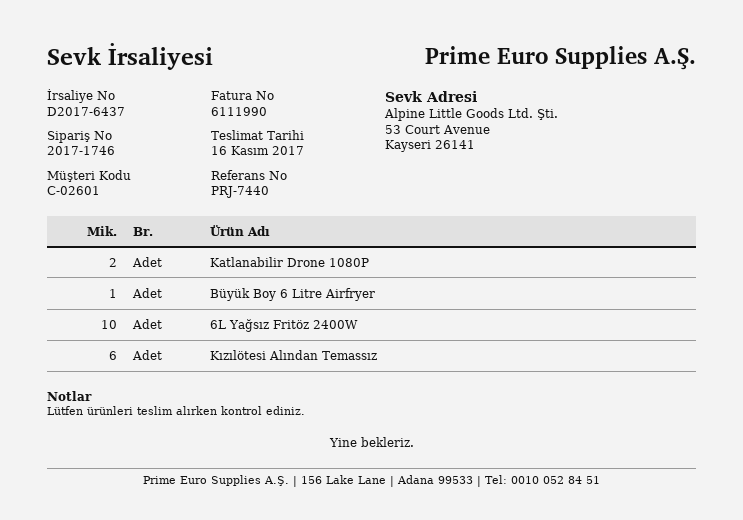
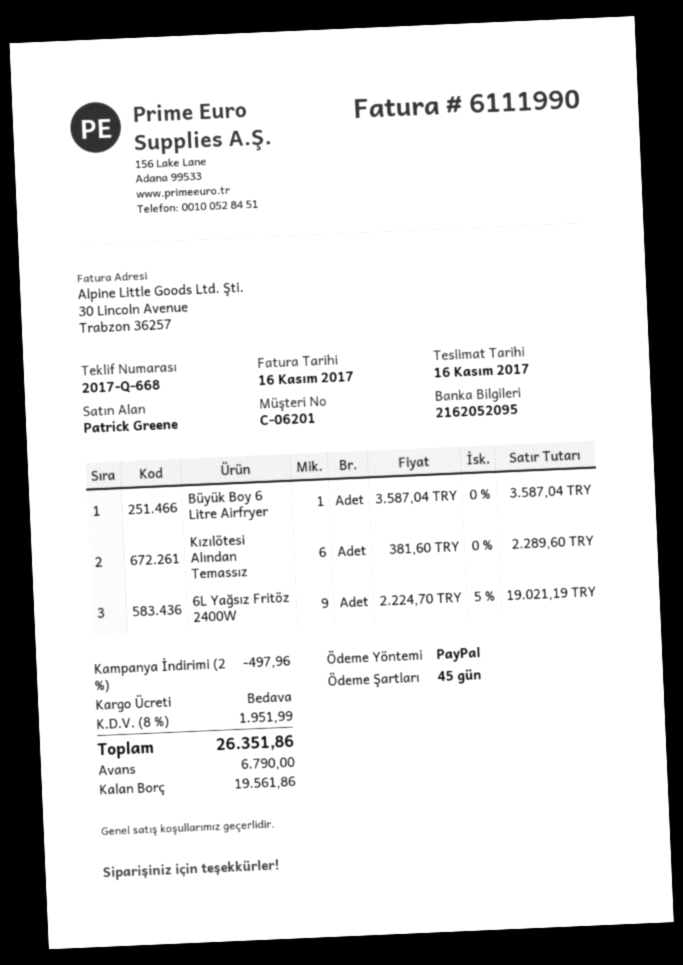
customer number: C-02601 -> C-06201
Katlanabilir Drone 1080P: 2 -> none
6L Yağsız Fritöz 2400W: 10 -> 9

